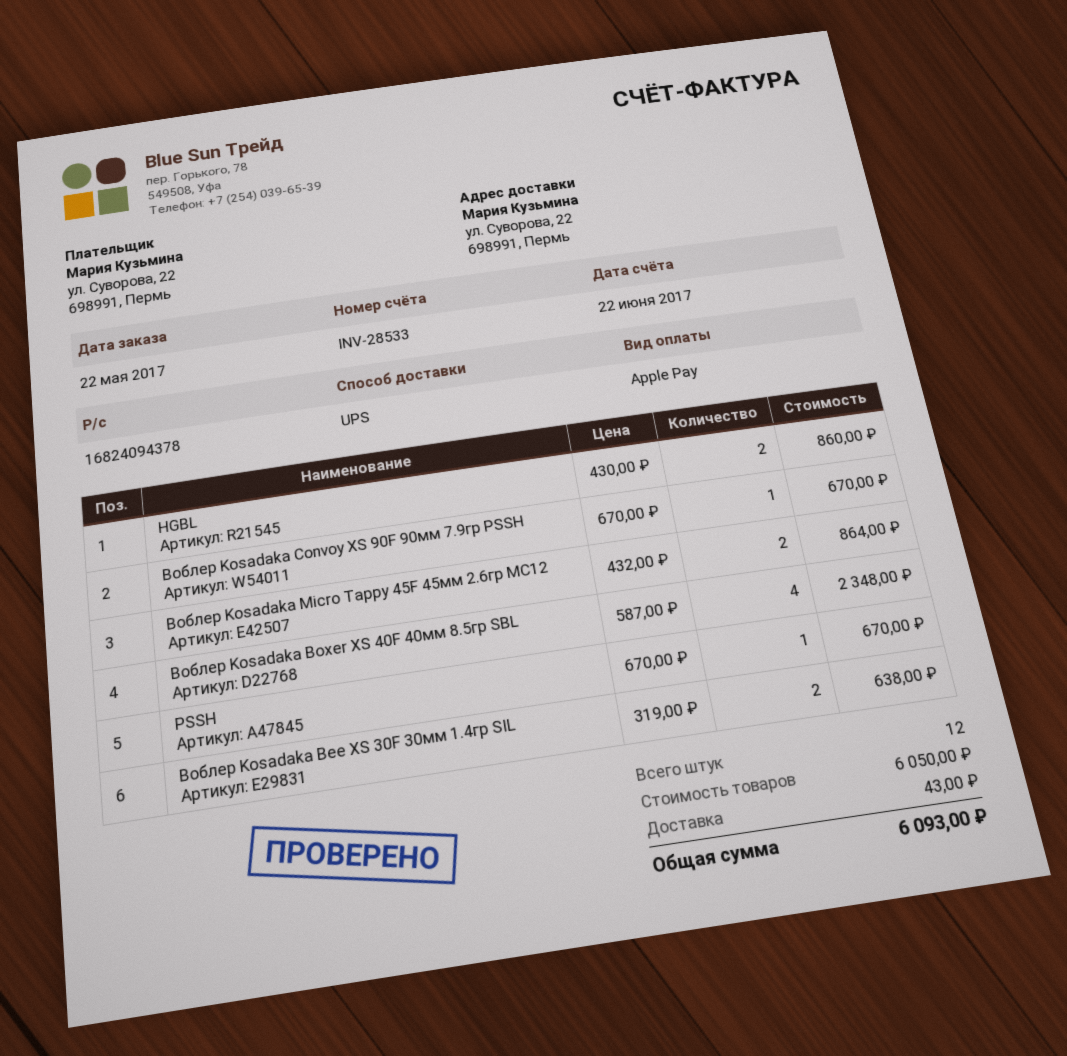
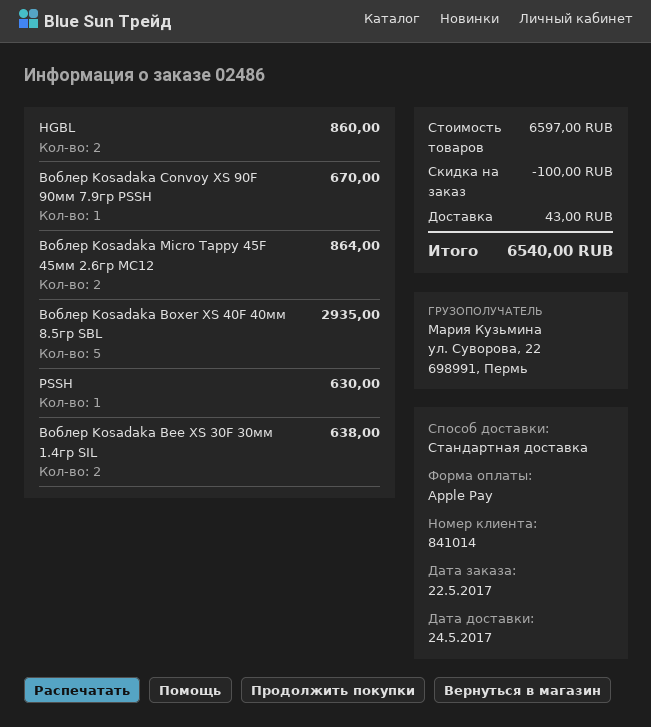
shipping method: UPS -> standard
Воблер Kosadaka Boxer XS 40F 40мм 8.5гр SBL: 4 for 2348.00 -> 5 for 2935.00
PSSH: 1 for 670.00 -> 1 for 630.00
subtotal: 6050.00 -> 6597.00
discount: none -> 100.00
total: 6093.00 -> 6540.00

